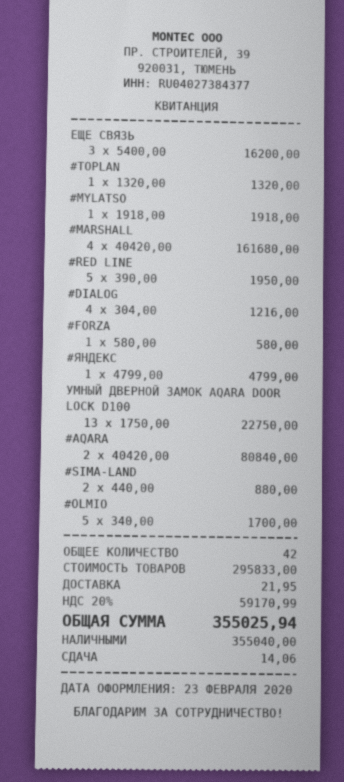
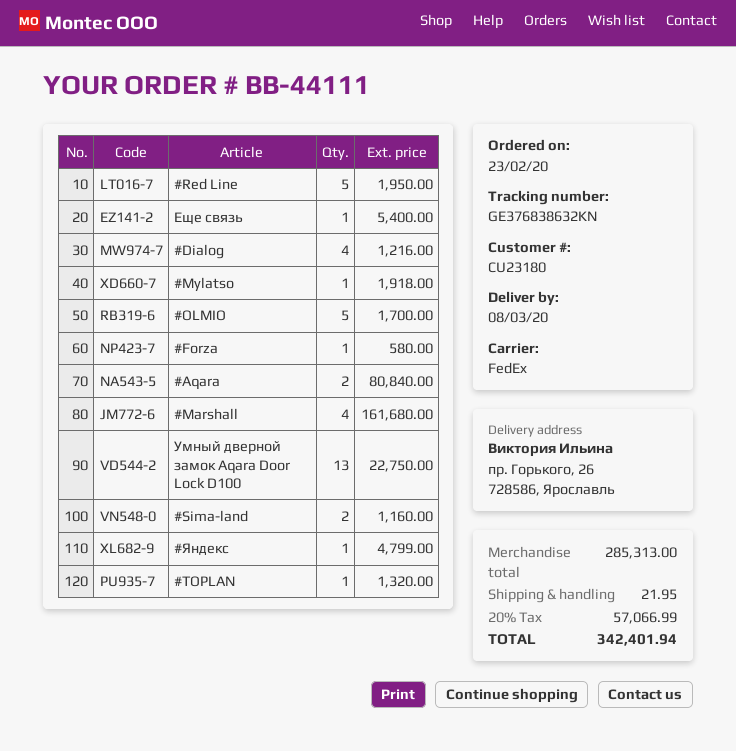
ЕЩЕ СВЯЗЬ: 3 for 16200.00 -> 1 for 5400.00
#SIMA-LAND: 2 for 880.00 -> 2 for 1160.00
subtotal: 295833.00 -> 285313.00
tax: 20% = 59170.99 -> 20% = 57066.99
total: 355025.94 -> 342401.94

